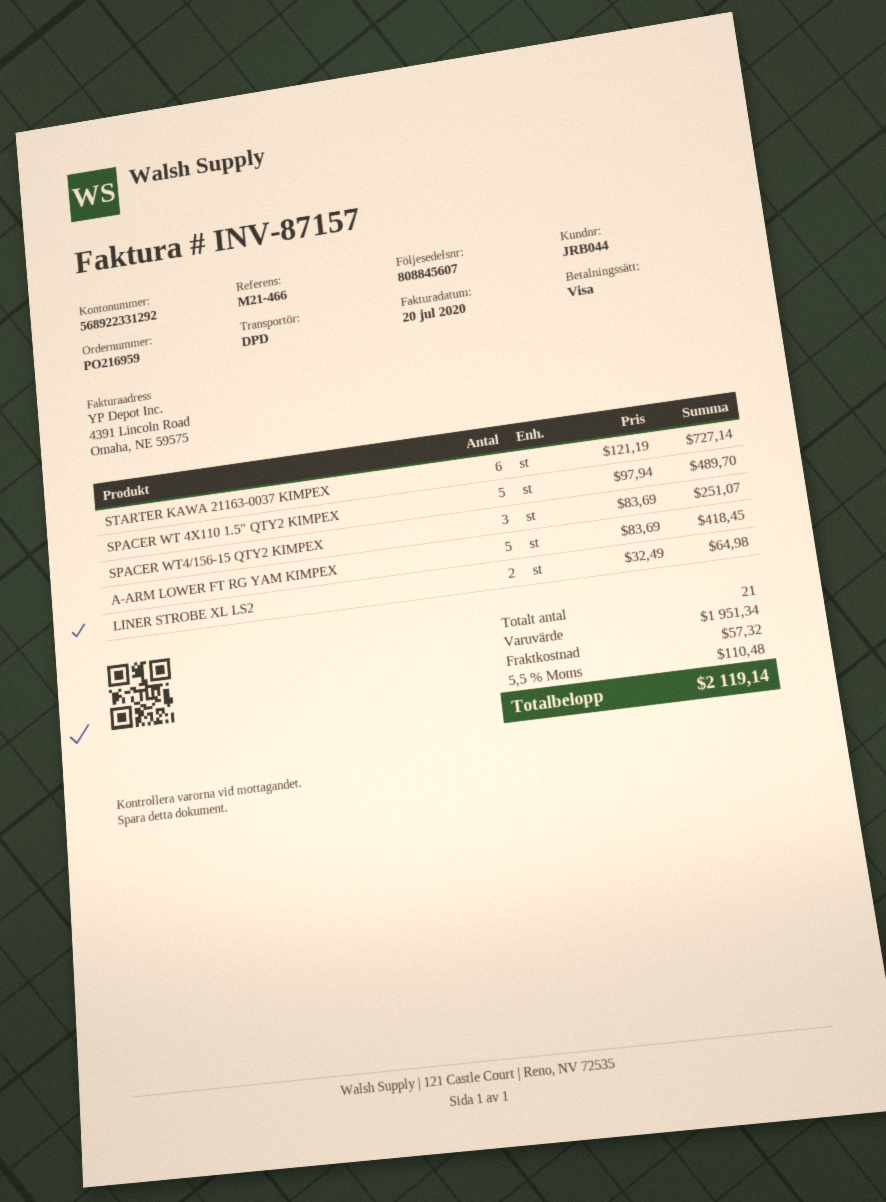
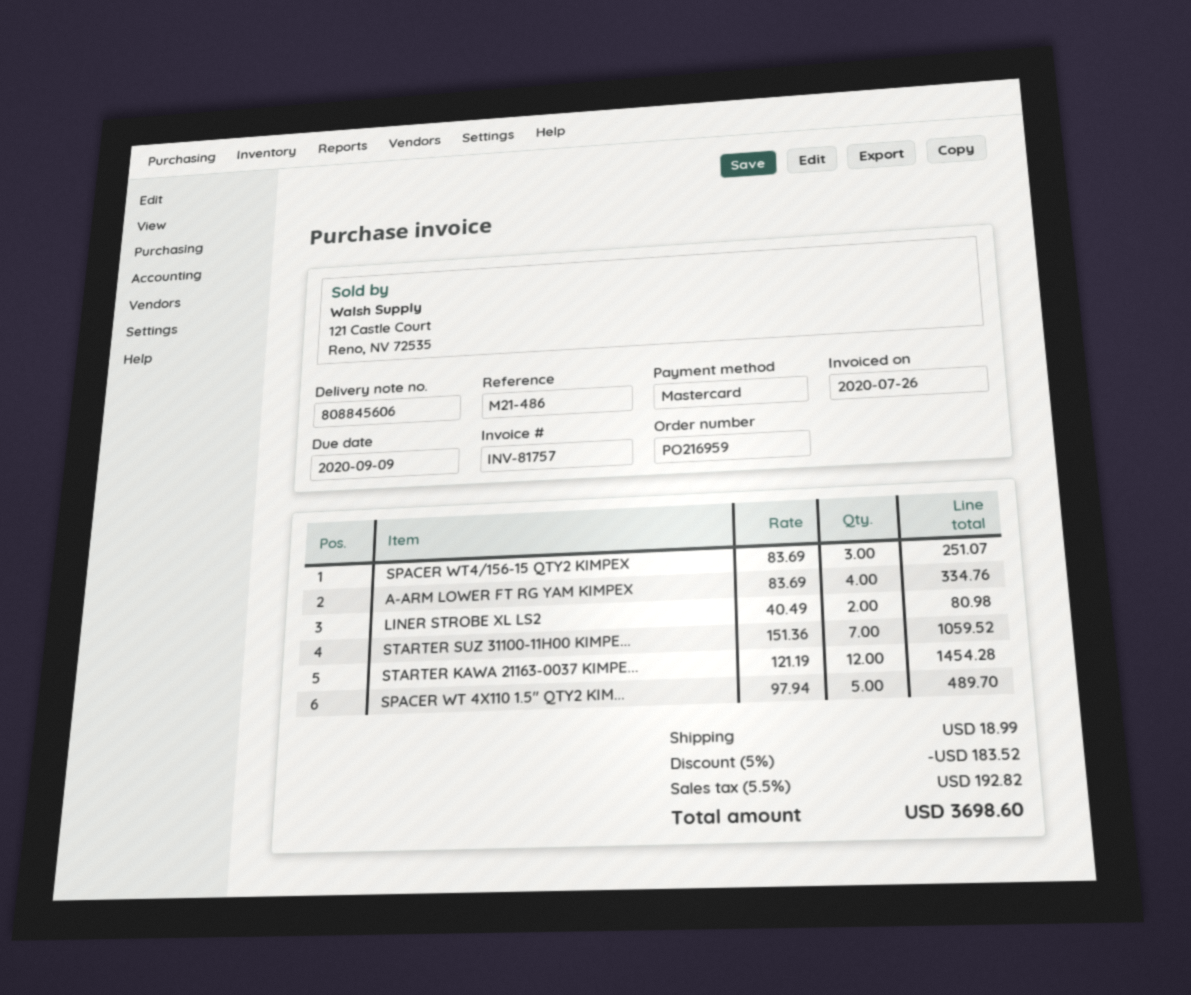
delivery note number: 808845607 -> 808845606
invoice number: INV-87157 -> INV-81757
invoice date: 2020-07-20 -> 2020-07-26
reference: M21-466 -> M21-486
payment method: Visa -> Mastercard
STARTER KAWA 21163-0037 KIMPEX: 6 x 121.19 = 727.14 -> 12 x 121.19 = 1454.28
A-ARM LOWER FT RG YAM KIMPEX: 5 x 83.69 = 418.45 -> 4 x 83.69 = 334.76
LINER STROBE XL LS2: 2 x 32.49 = 64.98 -> 2 x 40.49 = 80.98
STARTER SUZ 31100-11H00 KIMPE...: none -> 7 x 151.36 = 1059.52
discount: none -> 5% = 183.52
shipping: 57.32 -> 18.99
tax: 5.5% = 110.48 -> 5.5% = 192.82
total: 2119.14 -> 3698.60

